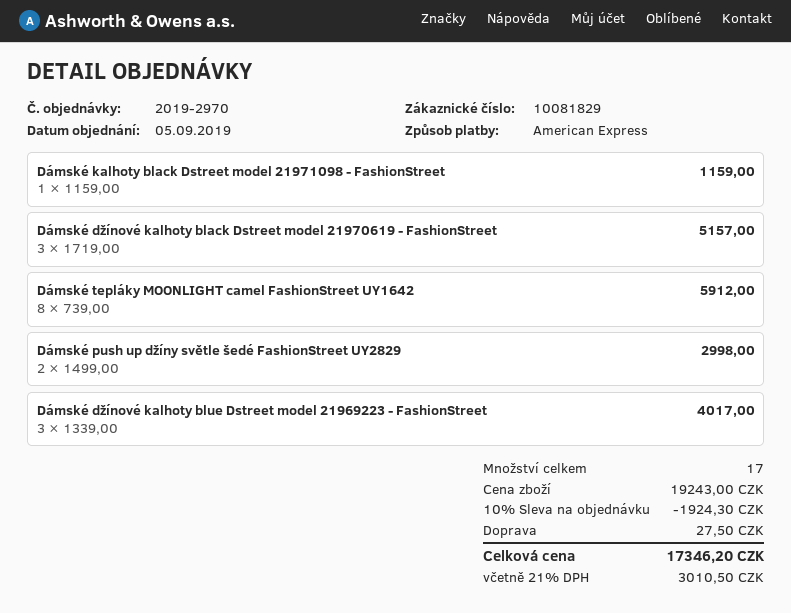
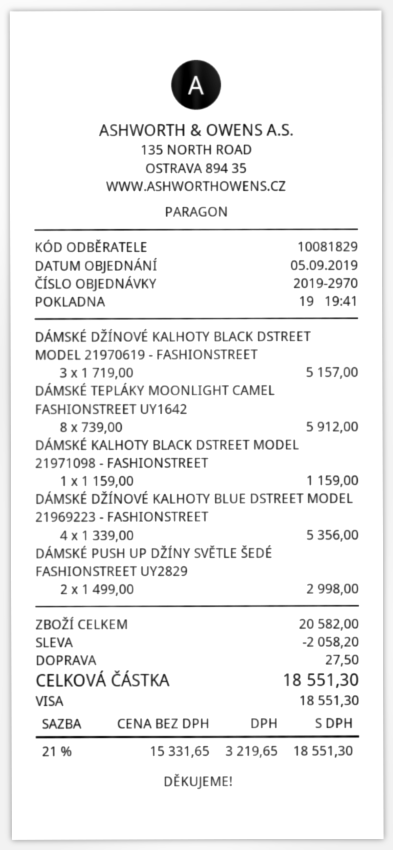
payment method: American Express -> Visa
Dámské džínové kalhoty blue Dstreet model 21969223 - FashionStreet: 3 x 1339.00 = 4017.00 -> 4 x 1339.00 = 5356.00
subtotal: 19243.00 -> 20582.00
discount: 1924.30 -> 2058.20
tax: 21% = 3010.50 -> 21% = 3219.65
total: 17346.20 -> 18551.30

